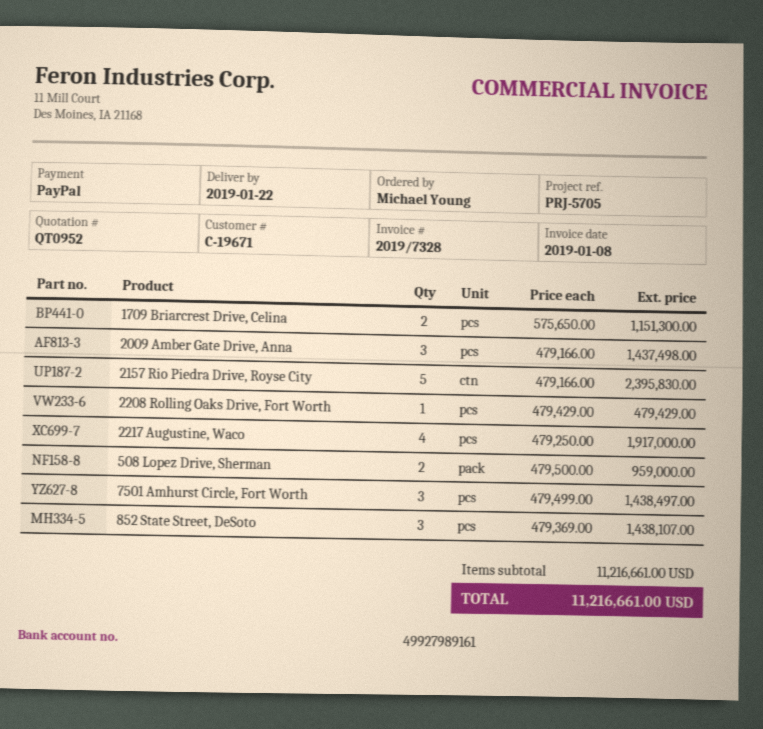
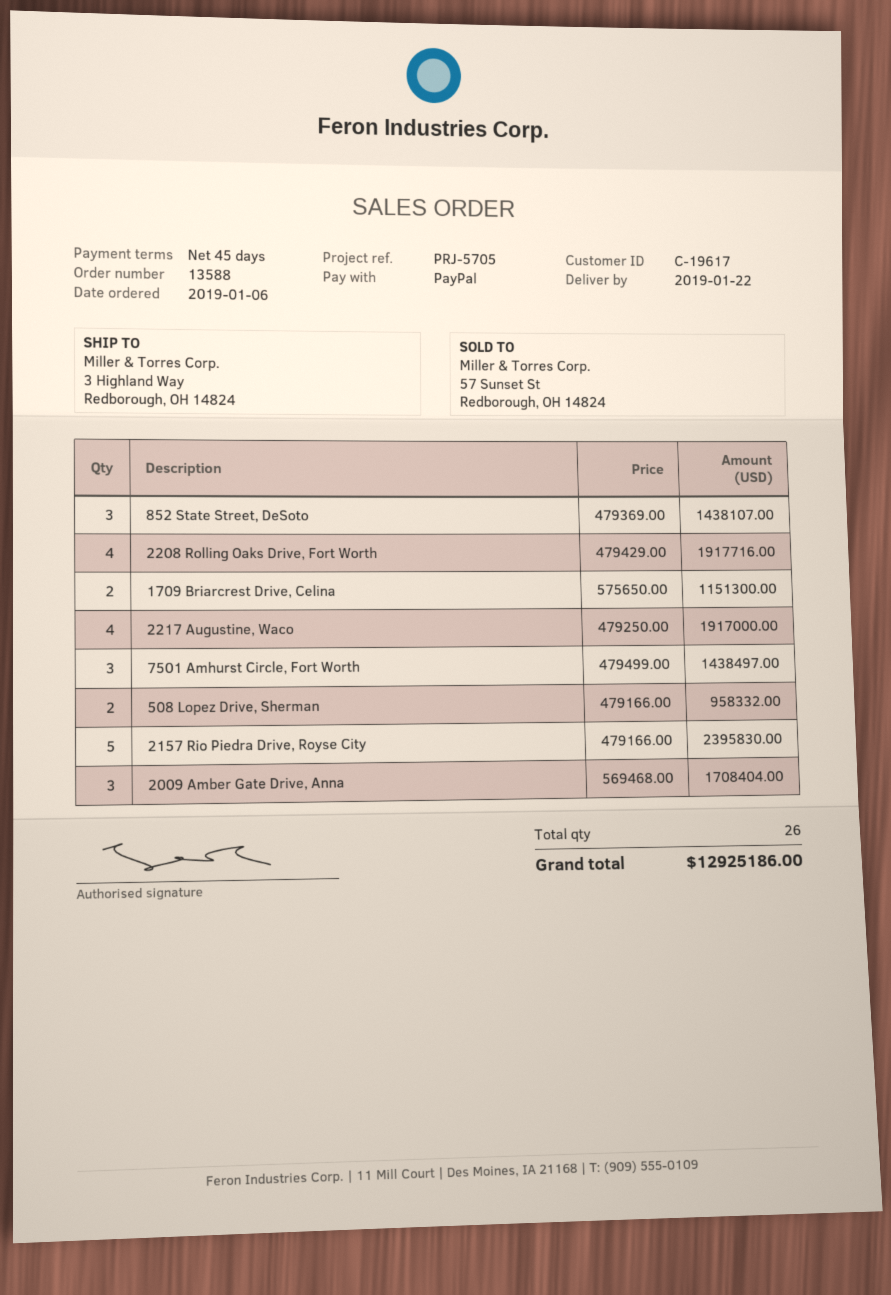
customer number: C-19671 -> C-19617
2009 Amber Gate Drive, Anna: 3 x 479166.00 = 1437498.00 -> 3 x 569468.00 = 1708404.00
2208 Rolling Oaks Drive, Fort Worth: 1 x 479429.00 = 479429.00 -> 4 x 479429.00 = 1917716.00
508 Lopez Drive, Sherman: 2 x 479500.00 = 959000.00 -> 2 x 479166.00 = 958332.00
total: 11216661.00 -> 12925186.00

